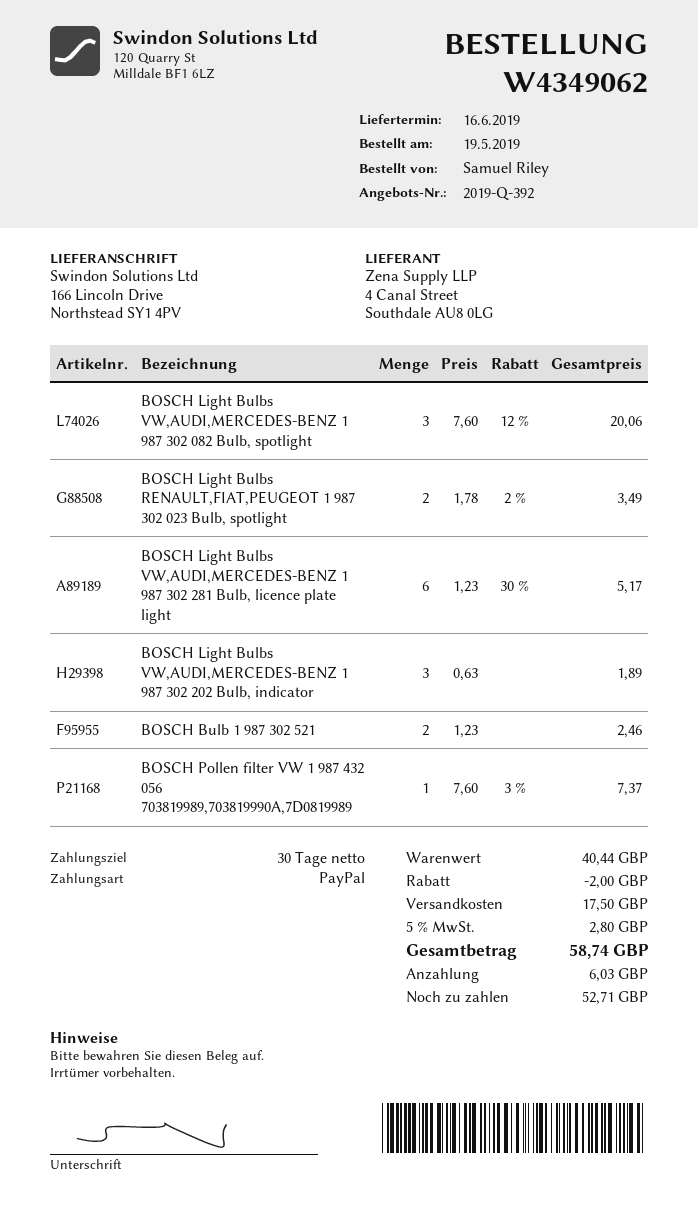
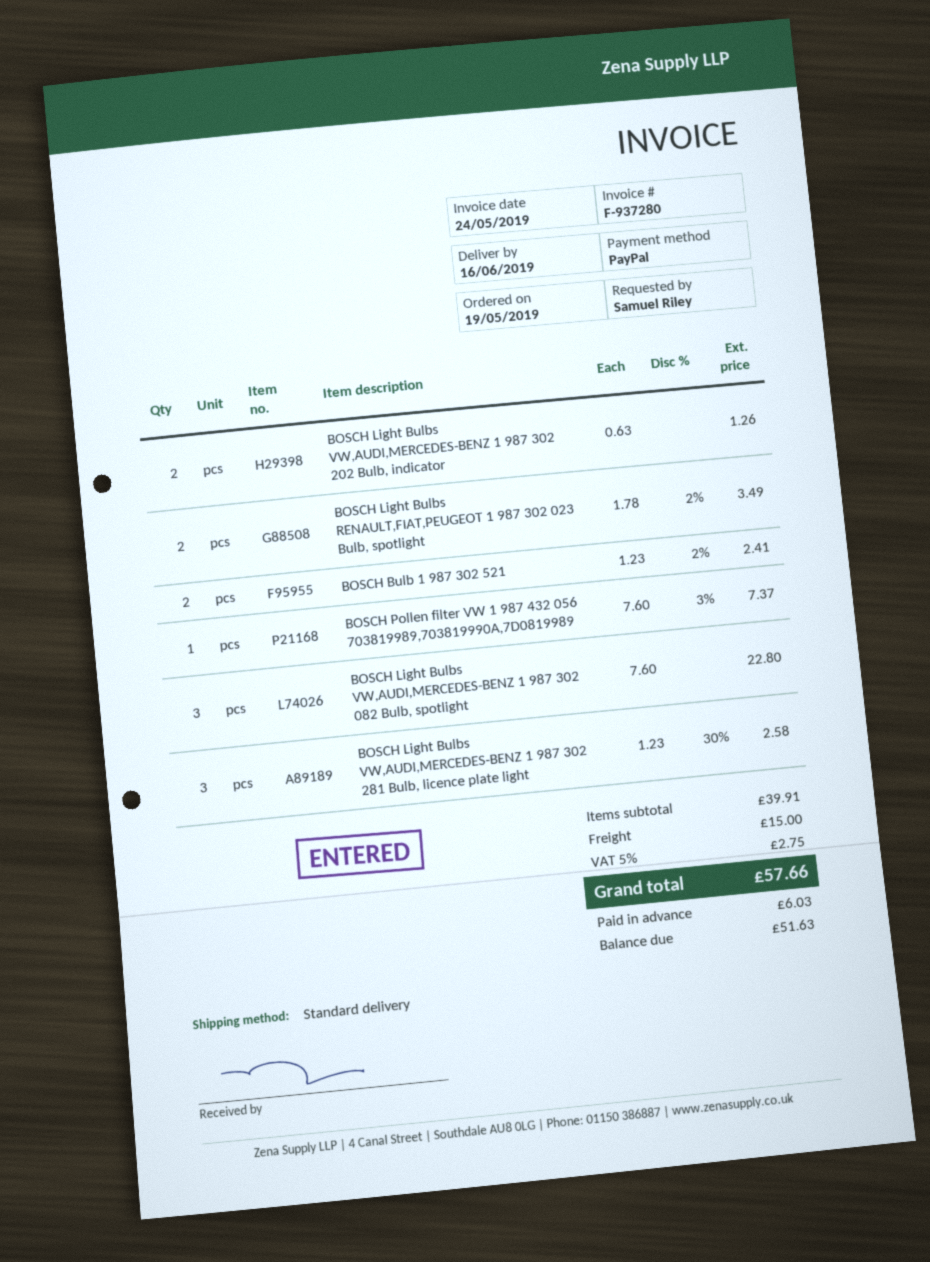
BOSCH Light Bulbs VW,AUDI,MERCEDES-BENZ 1 987 302 082 Bulb, spotlight: 3 x 7.60 - 12% = 20.06 -> 3 x 7.60 = 22.80
BOSCH Light Bulbs VW,AUDI,MERCEDES-BENZ 1 987 302 281 Bulb, licence plate light: 6 x 1.23 - 30% = 5.17 -> 3 x 1.23 - 30% = 2.58
BOSCH Light Bulbs VW,AUDI,MERCEDES-BENZ 1 987 302 202 Bulb, indicator: 3 x 0.63 = 1.89 -> 2 x 0.63 = 1.26
BOSCH Bulb 1 987 302 521: 2 x 1.23 = 2.46 -> 2 x 1.23 - 2% = 2.41
subtotal: 40.44 -> 39.91
discount: 2.00 -> none
shipping: 17.50 -> 15.00
tax: 5% = 2.80 -> 5% = 2.75
total: 58.74 -> 57.66
balance: 52.71 -> 51.63

